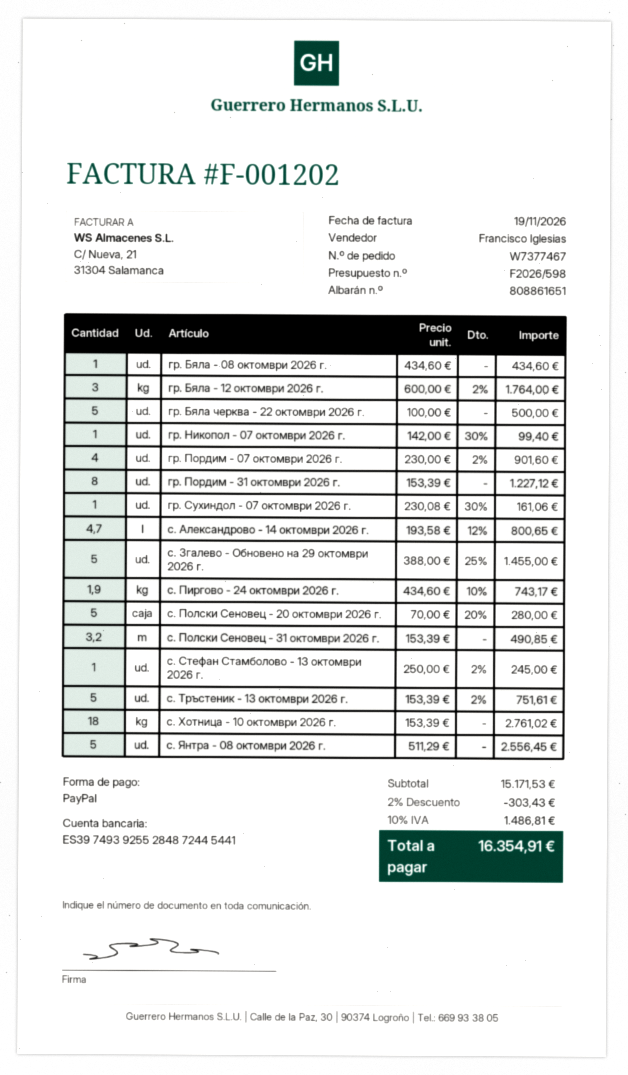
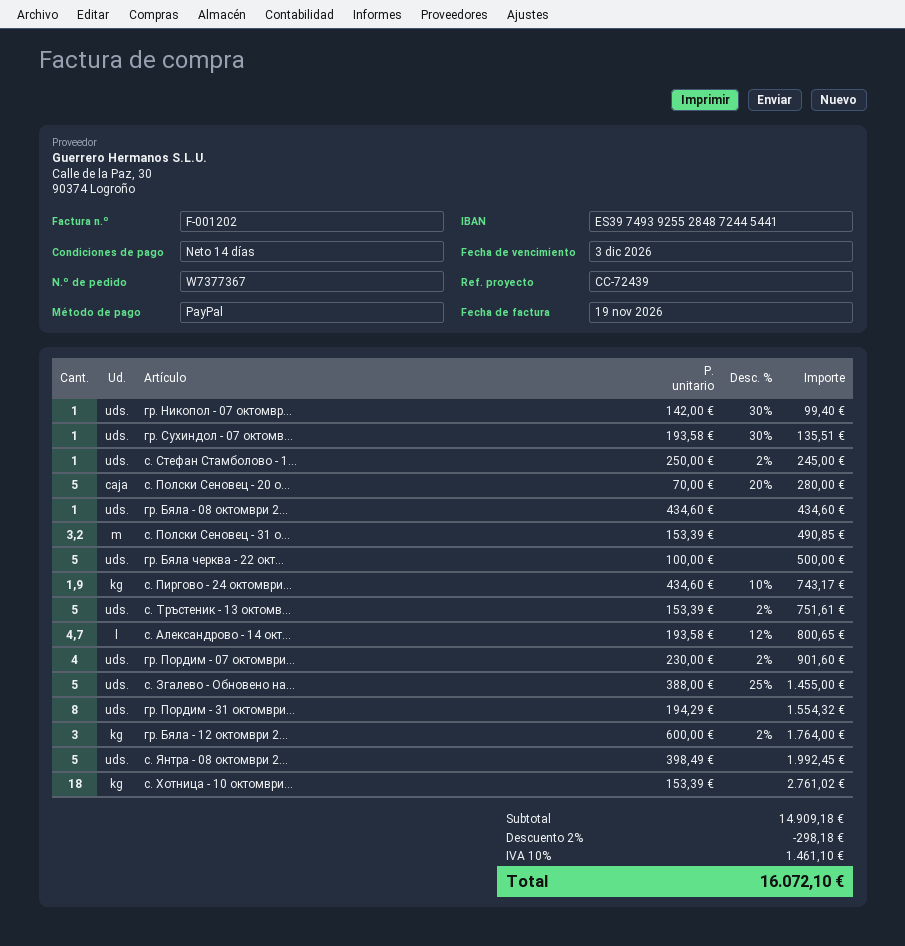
order number: W7377467 -> W7377367
гр. Пордим - 31 октомври 2026 г.: 8 x 153.39 = 1227.12 -> 8 x 194.29 = 1554.32
гр. Сухиндол - 07 октомври 2026 г.: 1 x 230.08 - 30% = 161.06 -> 1 x 193.58 - 30% = 135.51
с. Янтра - 08 октомври 2026 г.: 5 x 511.29 = 2556.45 -> 5 x 398.49 = 1992.45
subtotal: 15171.53 -> 14909.18
discount: 2% = 303.43 -> 2% = 298.18
tax: 10% = 1486.81 -> 10% = 1461.10
total: 16354.91 -> 16072.10

